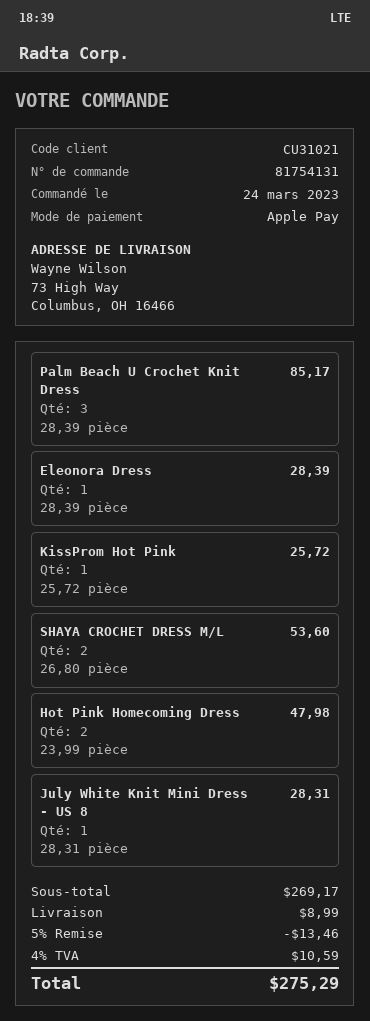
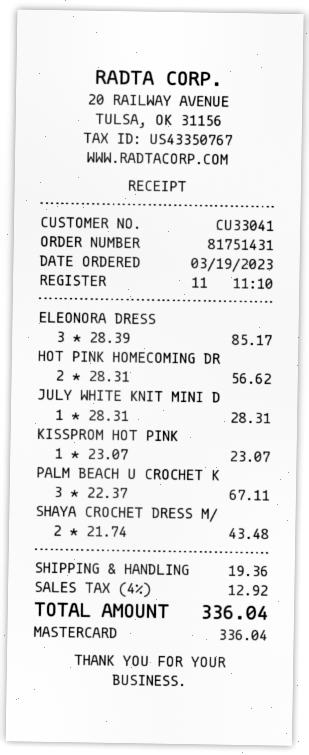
order number: 81754131 -> 81751431
order date: 2023-03-24 -> 2023-03-19
customer number: CU31021 -> CU33041
payment method: Apple Pay -> Mastercard
Palm Beach U Crochet Knit Dress: 3 x 28.39 = 85.17 -> 3 x 22.37 = 67.11
Eleonora Dress: 1 x 28.39 = 28.39 -> 3 x 28.39 = 85.17
KissProm Hot Pink: 1 x 25.72 = 25.72 -> 1 x 23.07 = 23.07
SHAYA CROCHET DRESS M/L: 2 x 26.80 = 53.60 -> 2 x 21.74 = 43.48
Hot Pink Homecoming Dress: 2 x 23.99 = 47.98 -> 2 x 28.31 = 56.62
discount: 5% = 13.46 -> none
shipping: 8.99 -> 19.36
tax: 4% = 10.59 -> 4% = 12.92
total: 275.29 -> 336.04

